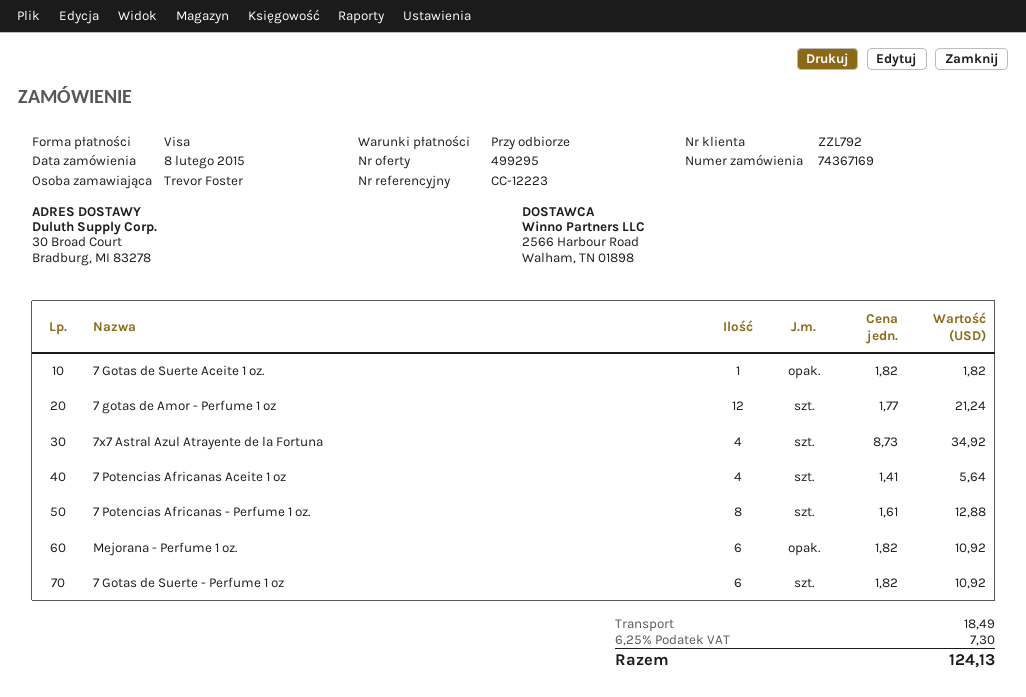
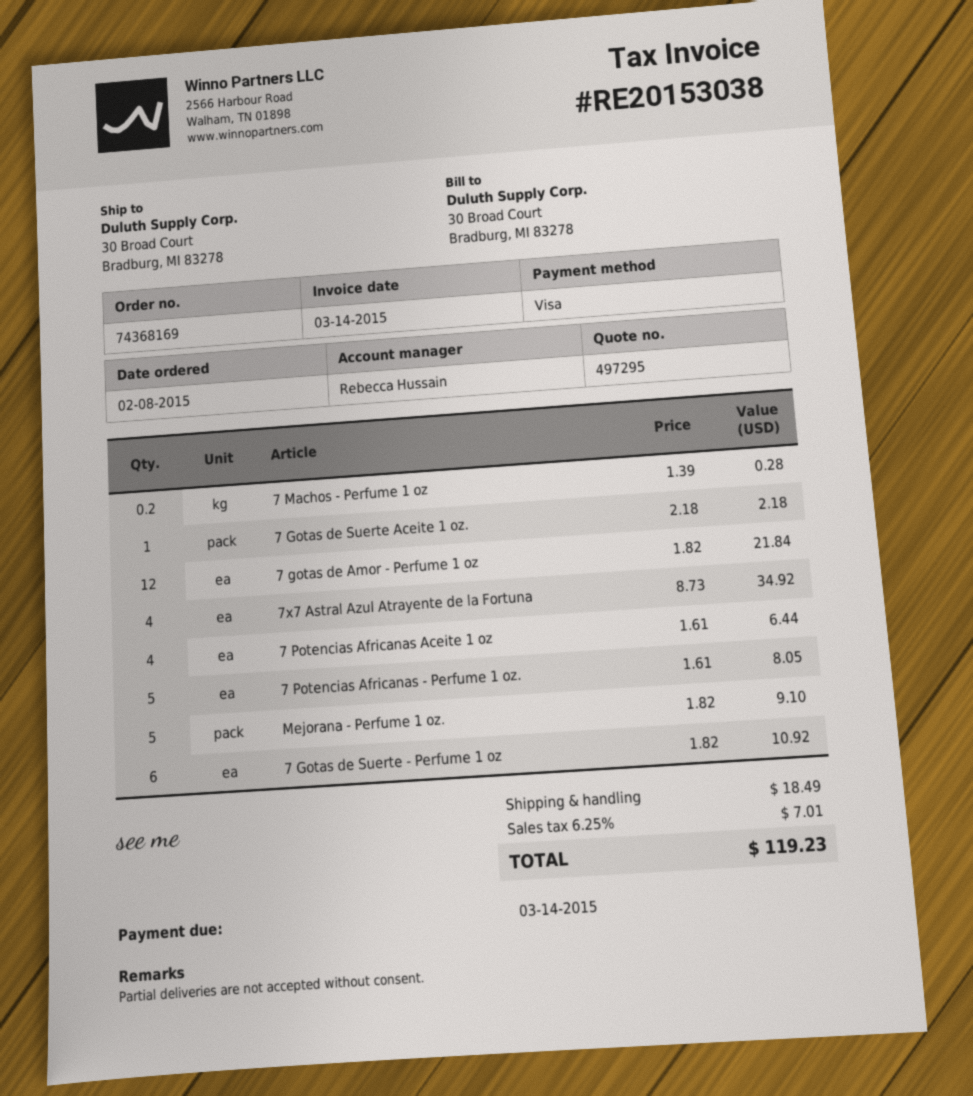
quote number: 499295 -> 497295
order number: 74367169 -> 74368169
7 Gotas de Suerte Aceite 1 oz.: 1 x 1.82 = 1.82 -> 1 x 2.18 = 2.18
7 gotas de Amor - Perfume 1 oz: 12 x 1.77 = 21.24 -> 12 x 1.82 = 21.84
7 Potencias Africanas Aceite 1 oz: 4 x 1.41 = 5.64 -> 4 x 1.61 = 6.44
7 Potencias Africanas - Perfume 1 oz.: 8 x 1.61 = 12.88 -> 5 x 1.61 = 8.05
Mejorana - Perfume 1 oz.: 6 x 1.82 = 10.92 -> 5 x 1.82 = 9.10
7 Machos - Perfume 1 oz: none -> 0.2 x 1.39 = 0.28
tax: 6.25% = 7.30 -> 6.25% = 7.01
total: 124.13 -> 119.23

